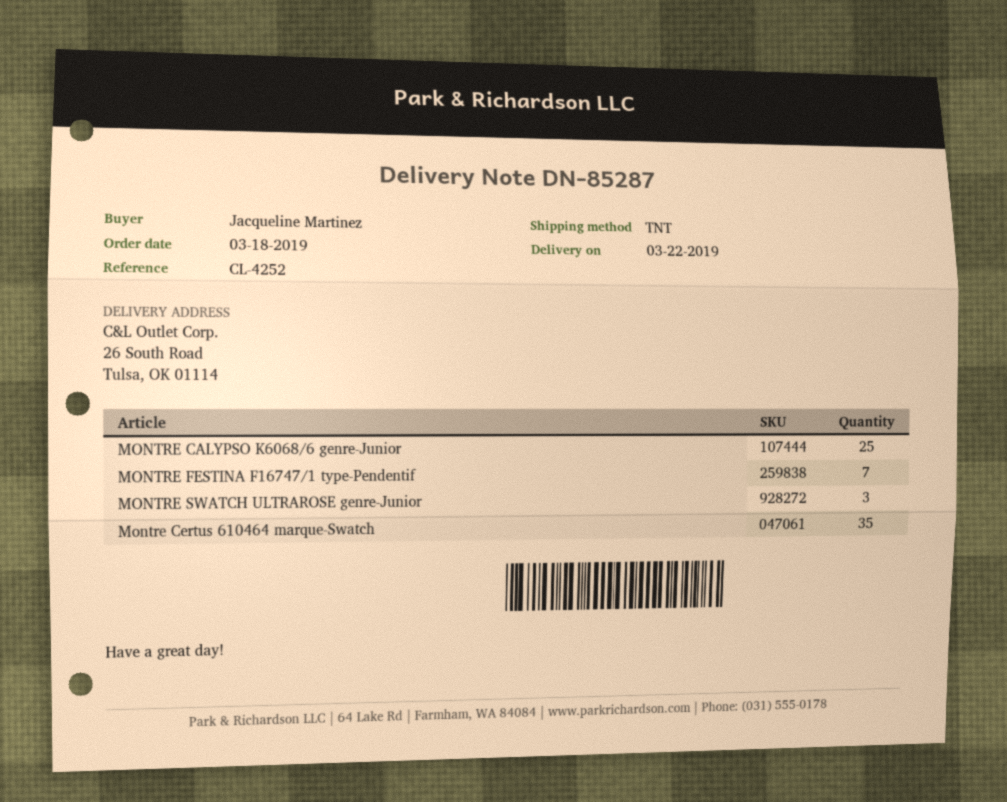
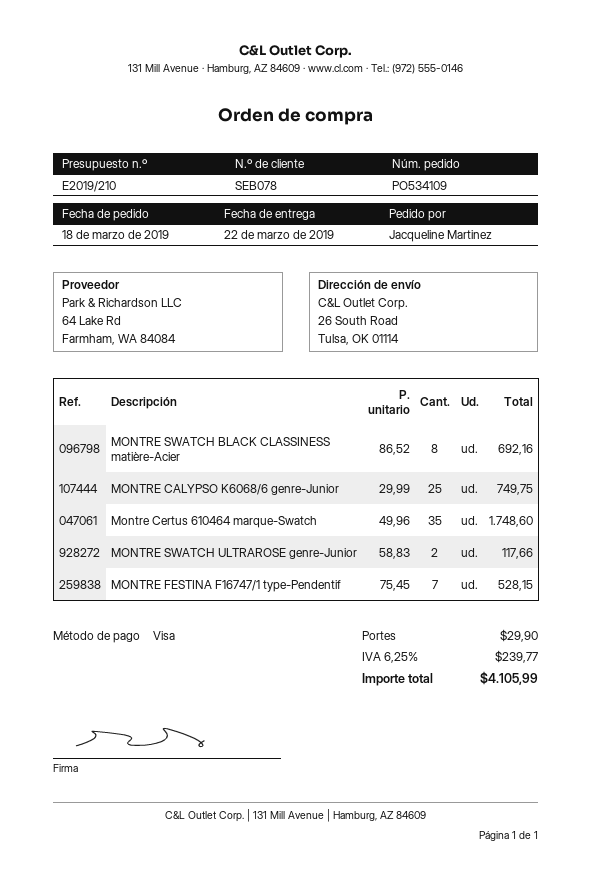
MONTRE SWATCH ULTRAROSE genre-Junior: 3 -> 2
MONTRE SWATCH BLACK CLASSINESS matière-Acier: none -> 8

